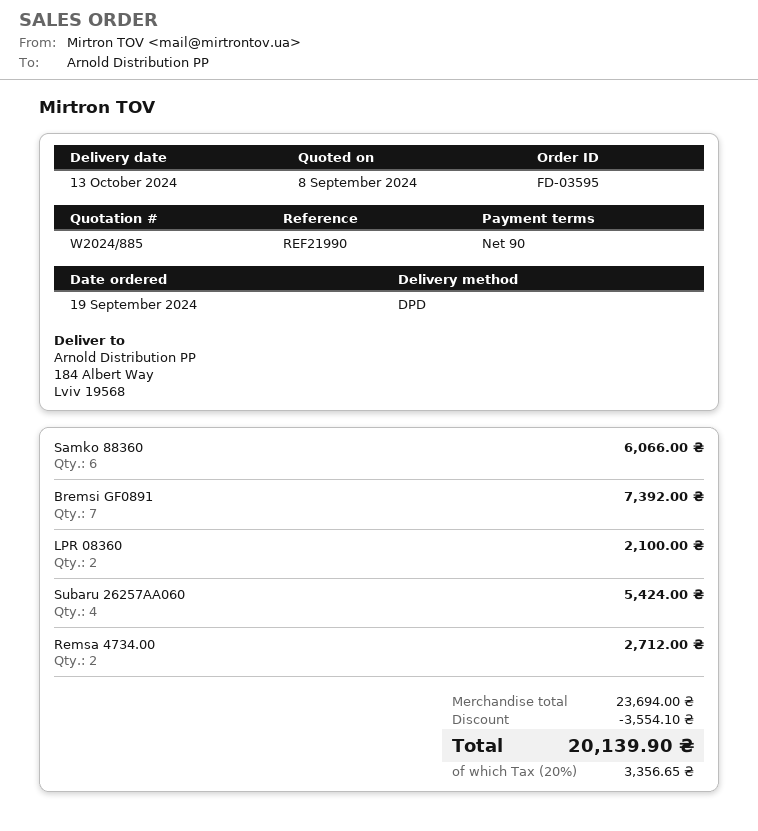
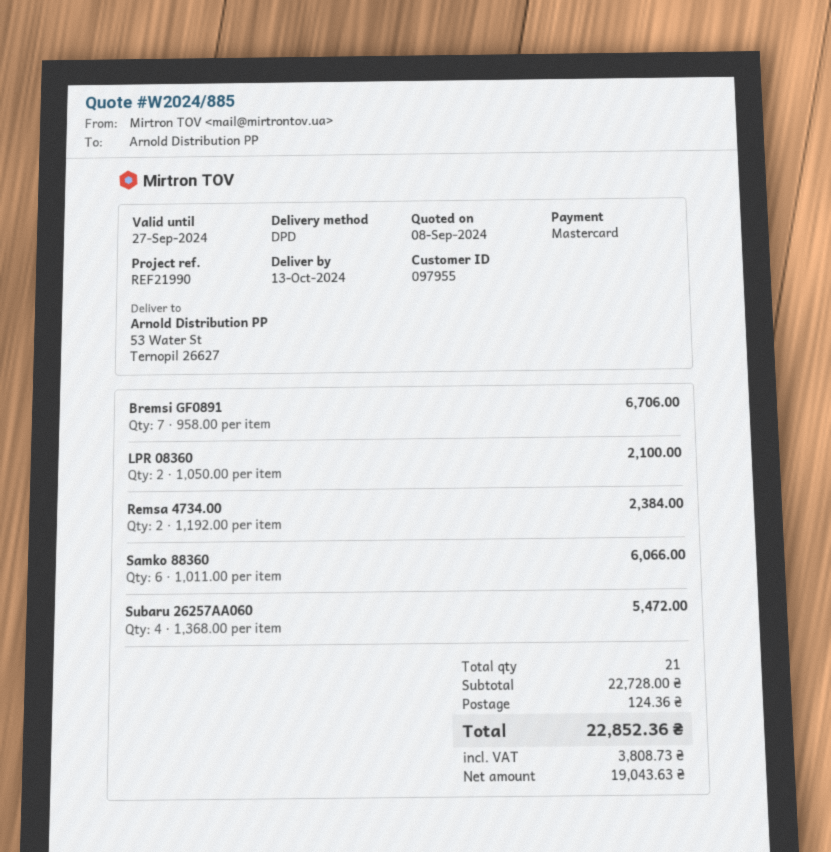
ship to: 184 Albert Way, Lviv 19568 -> 53 Water St, Ternopil 26627
Bremsi GF0891: 7 for 7392.00 -> 7 for 6706.00
Subaru 26257AA060: 4 for 5424.00 -> 4 for 5472.00
Remsa 4734.00: 2 for 2712.00 -> 2 for 2384.00
subtotal: 23694.00 -> 22728.00
discount: 3554.10 -> none
shipping: none -> 124.36
tax: 3356.65 -> 3808.73
total: 20139.90 -> 22852.36

